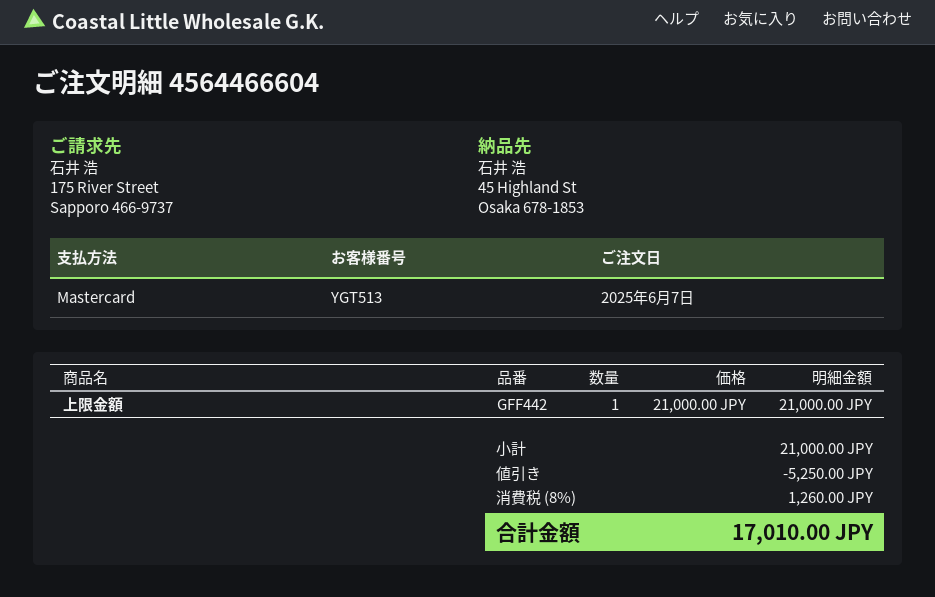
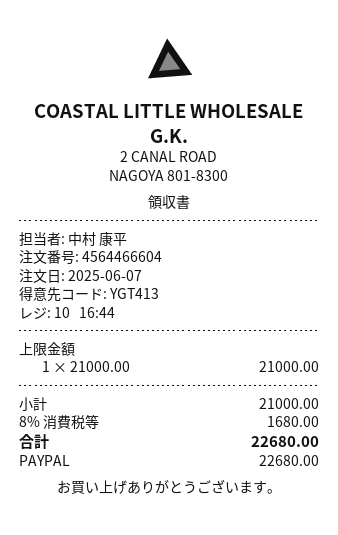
customer number: YGT513 -> YGT413
payment method: Mastercard -> PayPal
discount: 5250.00 -> none
tax: 8% = 1260.00 -> 8% = 1680.00
total: 17010.00 -> 22680.00

